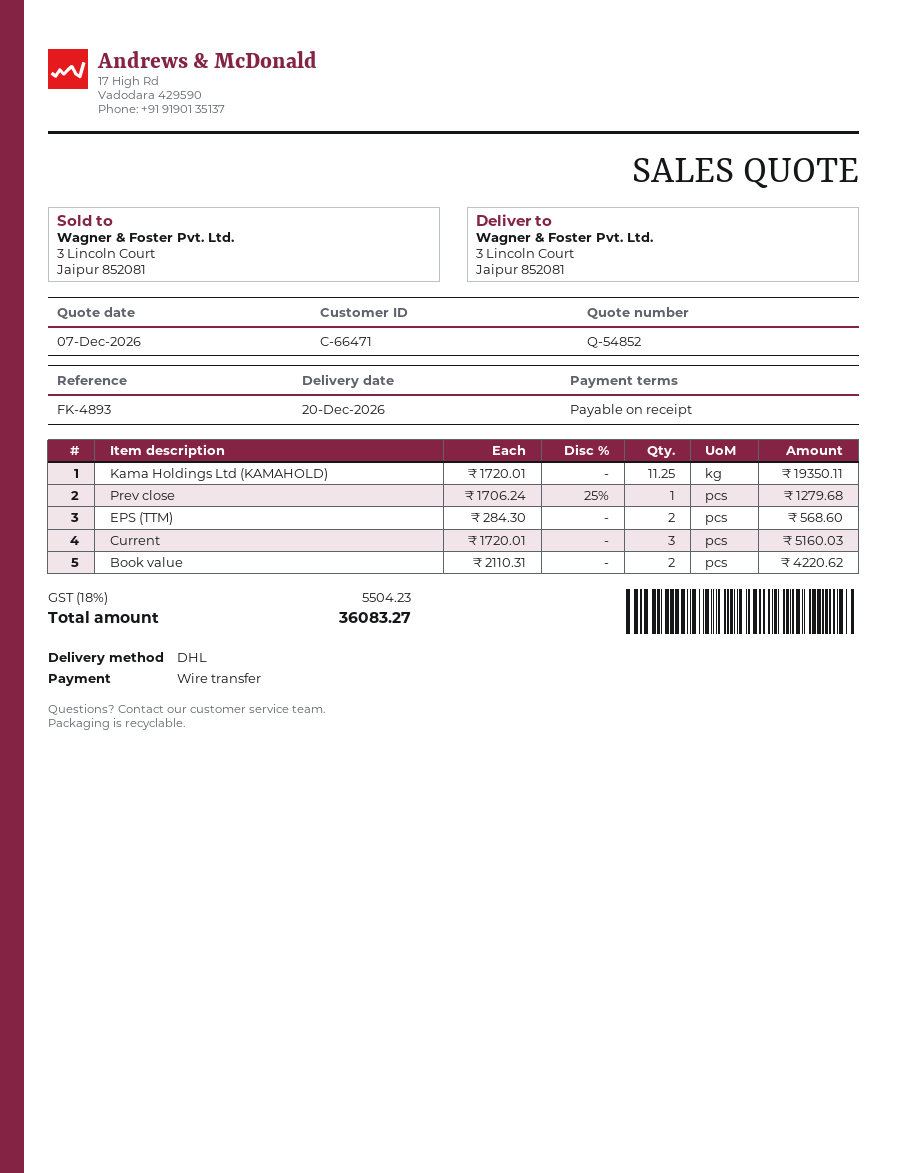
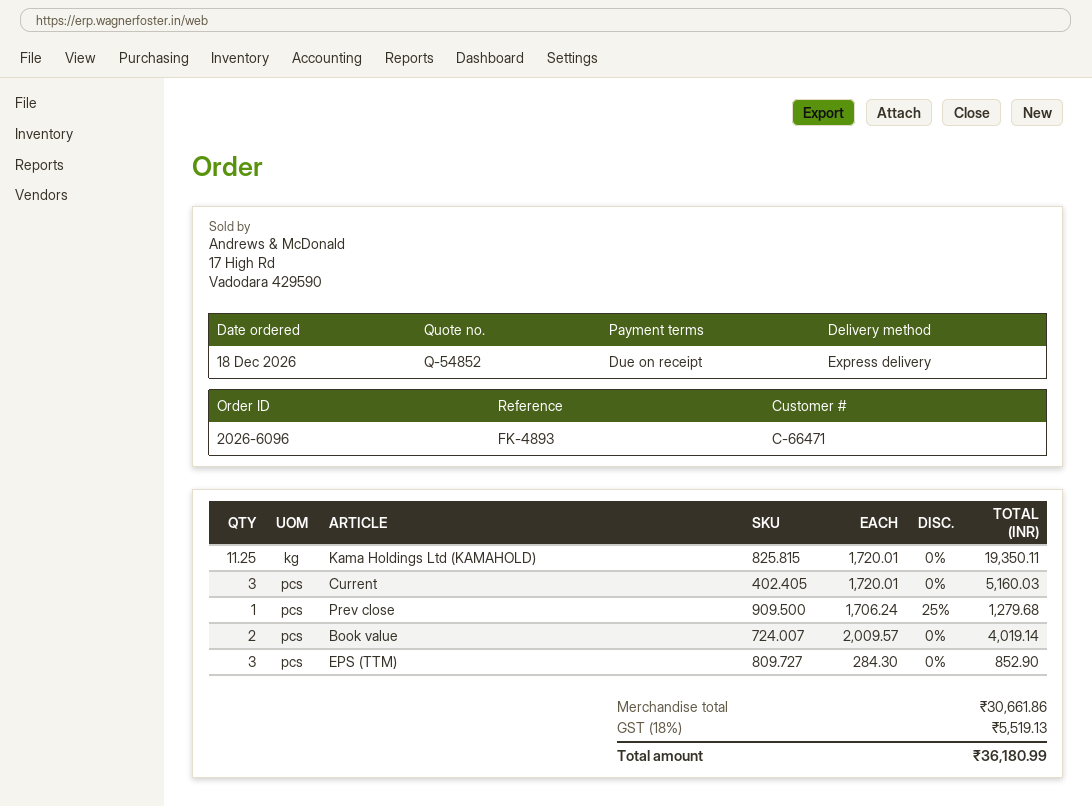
shipping method: DHL -> express
EPS (TTM): 2 x 284.30 = 568.60 -> 3 x 284.30 = 852.90
Book value: 2 x 2110.31 = 4220.62 -> 2 x 2009.57 = 4019.14
tax: 18% = 5504.23 -> 18% = 5519.13
total: 36083.27 -> 36180.99

